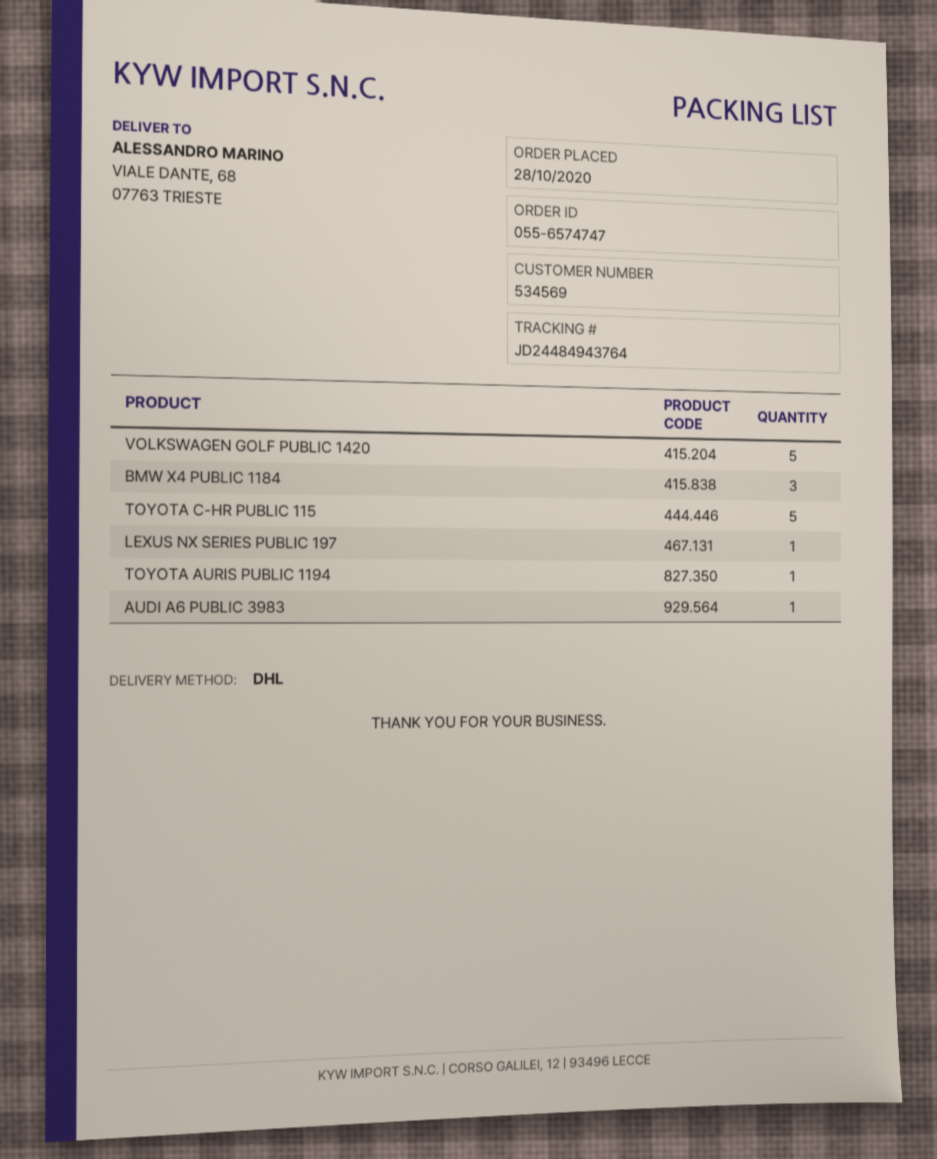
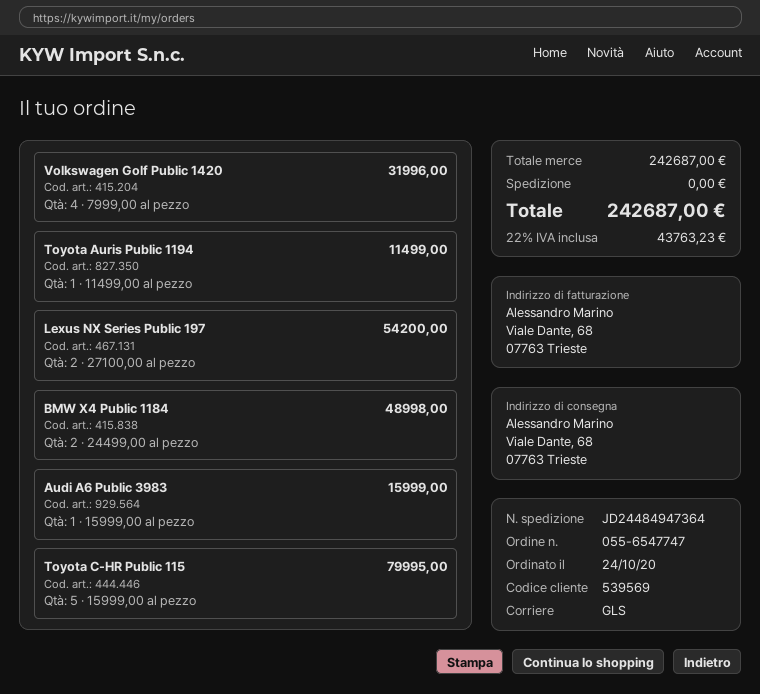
order number: 055-6574747 -> 055-6547747
order date: 2020-10-28 -> 2020-10-24
customer number: 534569 -> 539569
shipping method: DHL -> GLS
tracking number: JD24484943764 -> JD24484947364
VOLKSWAGEN GOLF PUBLIC 1420: 5 -> 4
BMW X4 PUBLIC 1184: 3 -> 2
LEXUS NX SERIES PUBLIC 197: 1 -> 2

